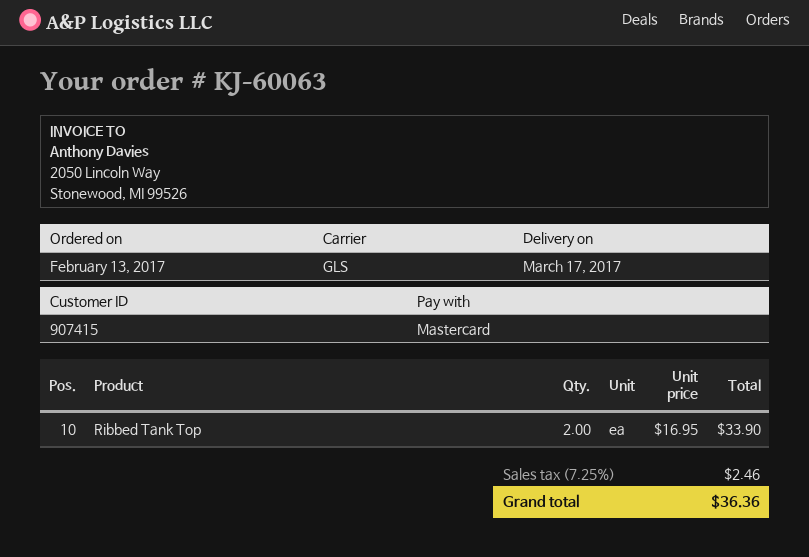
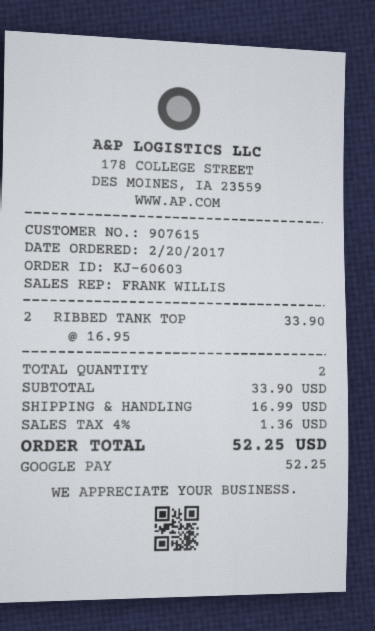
order number: KJ-60063 -> KJ-60603
order date: 2017-02-13 -> 2017-02-20
customer number: 907415 -> 907615
payment method: Mastercard -> Google Pay
shipping: none -> 16.99
tax: 7.25% = 2.46 -> 4% = 1.36
total: 36.36 -> 52.25

